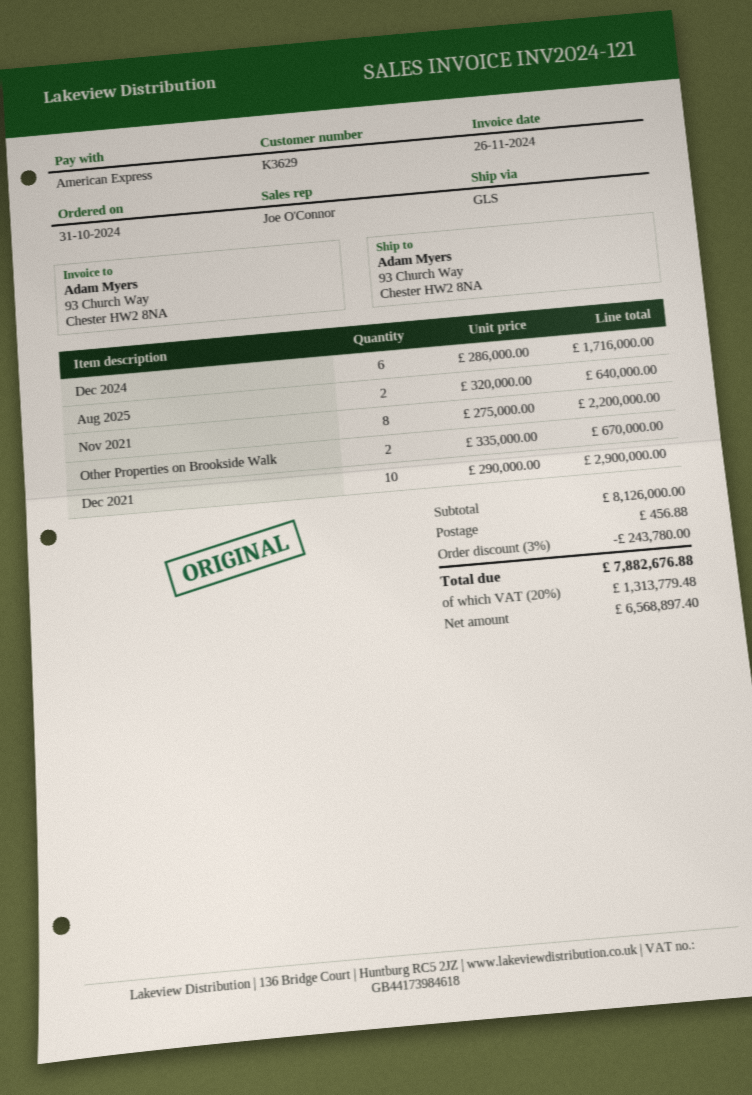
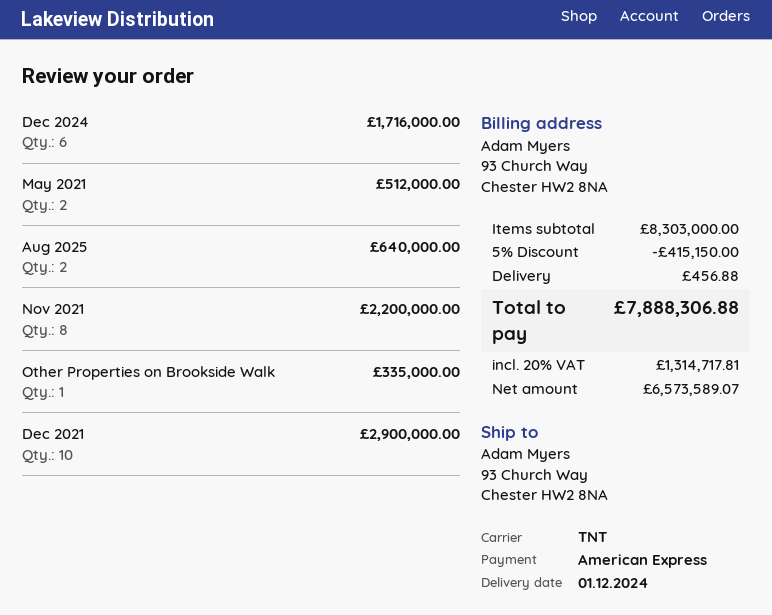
shipping method: GLS -> TNT
Other Properties on Brookside Walk: 2 for 670000.00 -> 1 for 335000.00
May 2021: none -> 2 for 512000.00
subtotal: 8126000.00 -> 8303000.00
discount: 3% = 243780.00 -> 5% = 415150.00
net: 6568897.40 -> 6573589.07
tax: 20% = 1313779.48 -> 20% = 1314717.81
total: 7882676.88 -> 7888306.88

